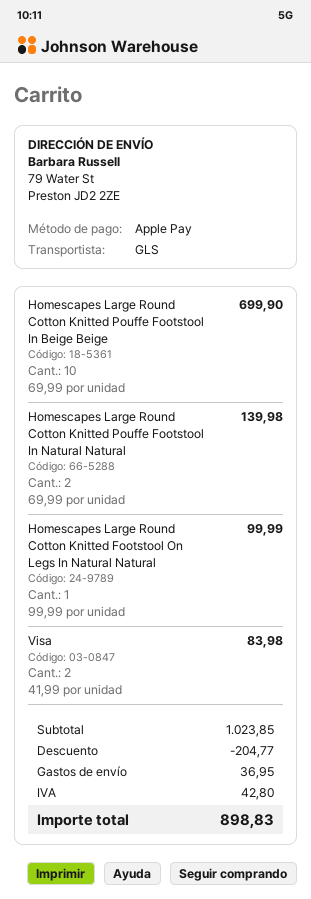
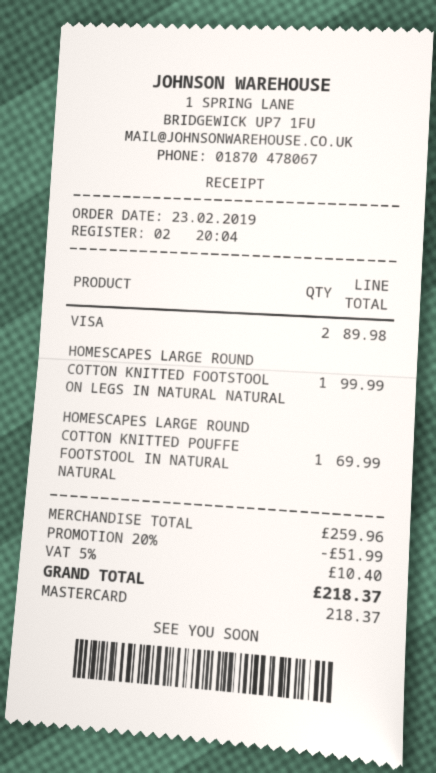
payment method: Apple Pay -> Mastercard
Homescapes Large Round Cotton Knitted Pouffe Footstool In Beige Beige: 10 for 699.90 -> none
Homescapes Large Round Cotton Knitted Pouffe Footstool In Natural Natural: 2 for 139.98 -> 1 for 69.99
Visa: 2 for 83.98 -> 2 for 89.98
subtotal: 1023.85 -> 259.96
discount: 204.77 -> 51.99
shipping: 36.95 -> none
tax: 42.80 -> 10.40
total: 898.83 -> 218.37

